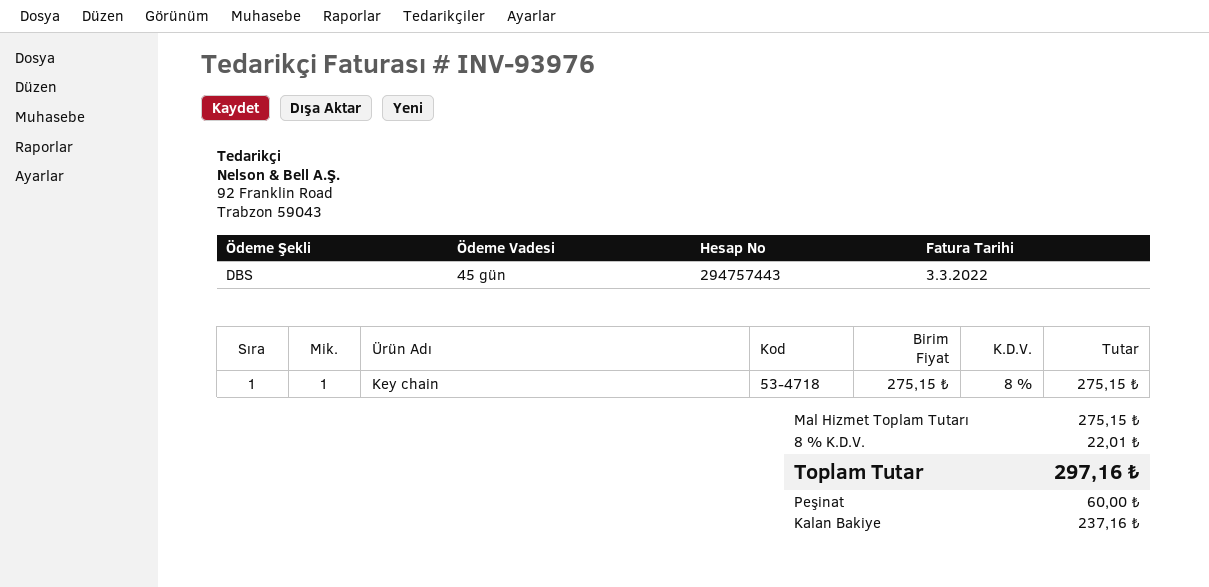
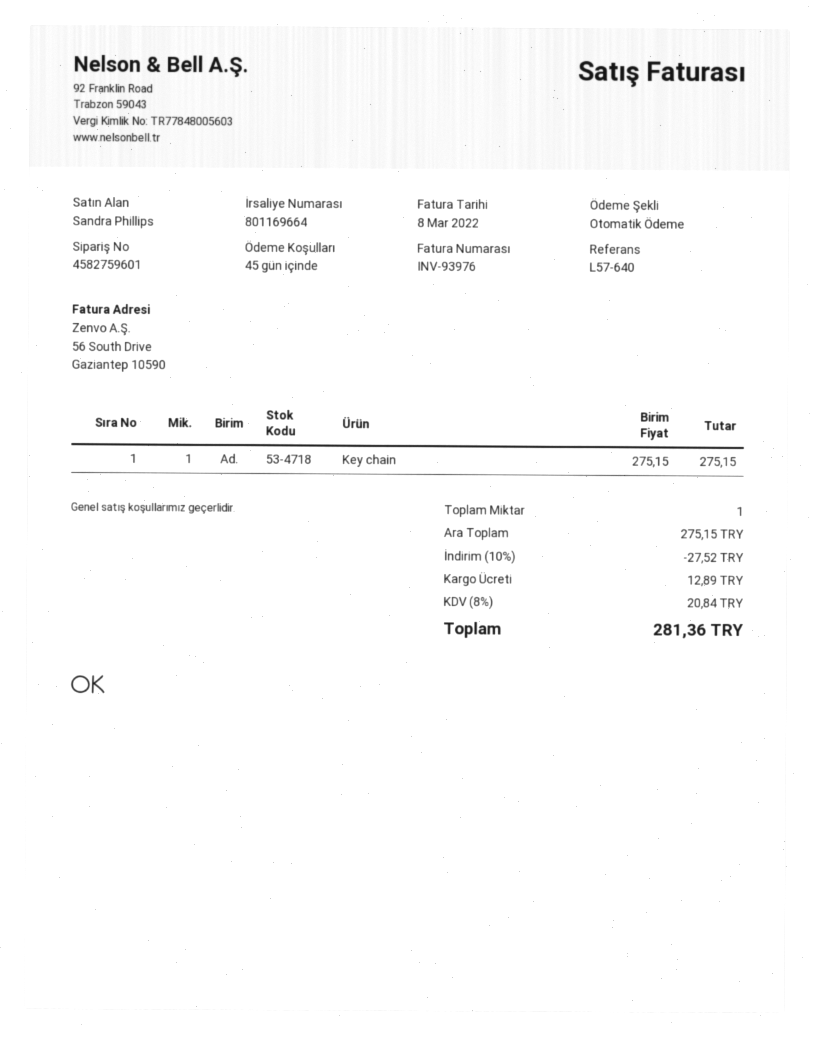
invoice date: 2022-03-03 -> 2022-03-08
discount: none -> 10% = 27.52
shipping: none -> 12.89
tax: 8% = 22.01 -> 8% = 20.84
total: 297.16 -> 281.36

